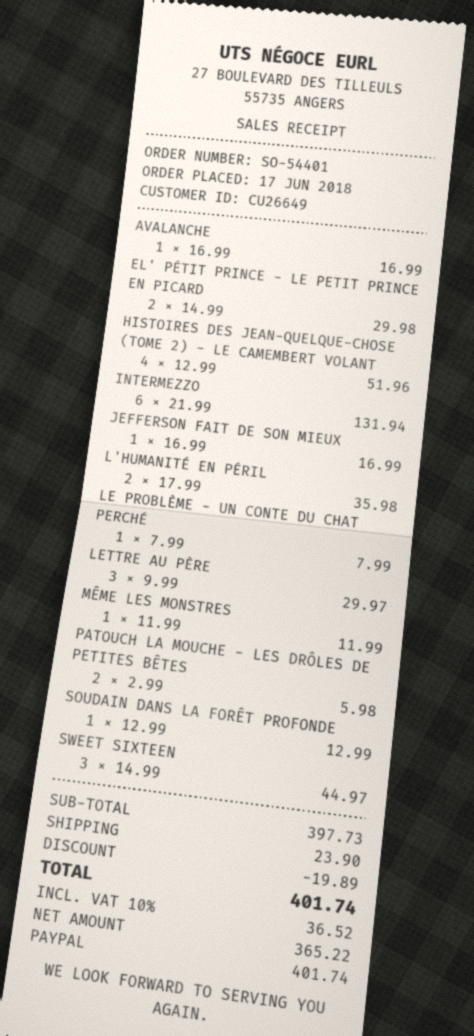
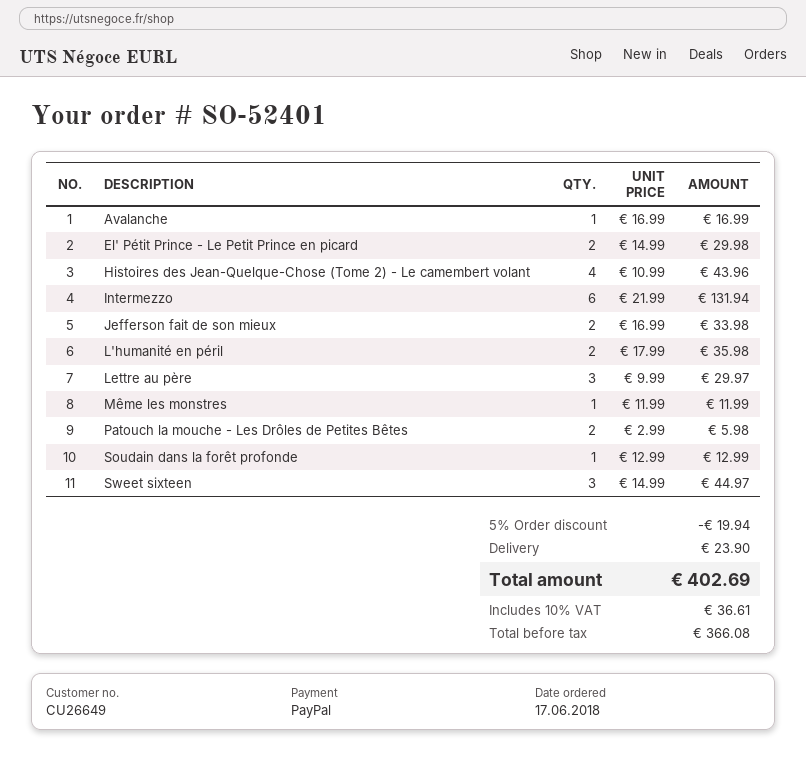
order number: SO-54401 -> SO-52401
HISTOIRES DES JEAN-QUELQUE-CHOSE (TOME 2) - LE CAMEMBERT VOLANT: 4 x 12.99 = 51.96 -> 4 x 10.99 = 43.96
JEFFERSON FAIT DE SON MIEUX: 1 x 16.99 = 16.99 -> 2 x 16.99 = 33.98
LE PROBLÈME - UN CONTE DU CHAT PERCHÉ: 1 x 7.99 = 7.99 -> none
discount: 19.89 -> 19.94
net: 365.22 -> 366.08
tax: 10% = 36.52 -> 10% = 36.61
total: 401.74 -> 402.69

